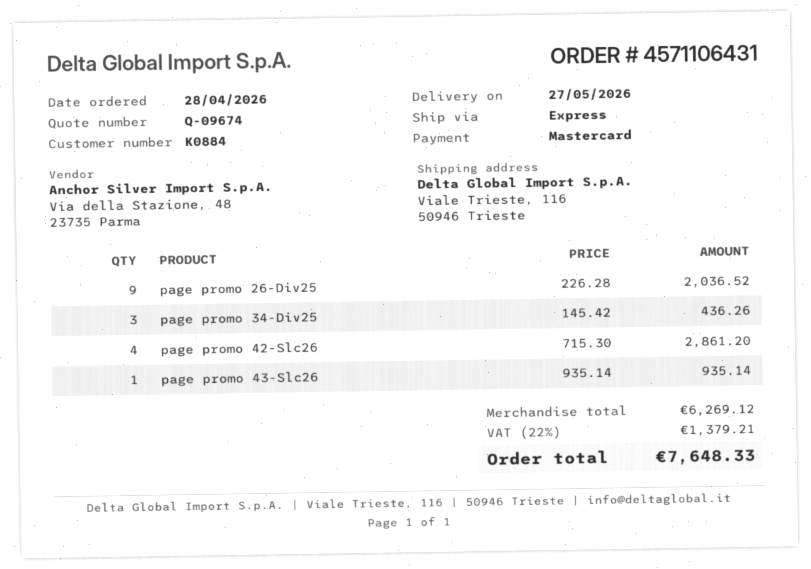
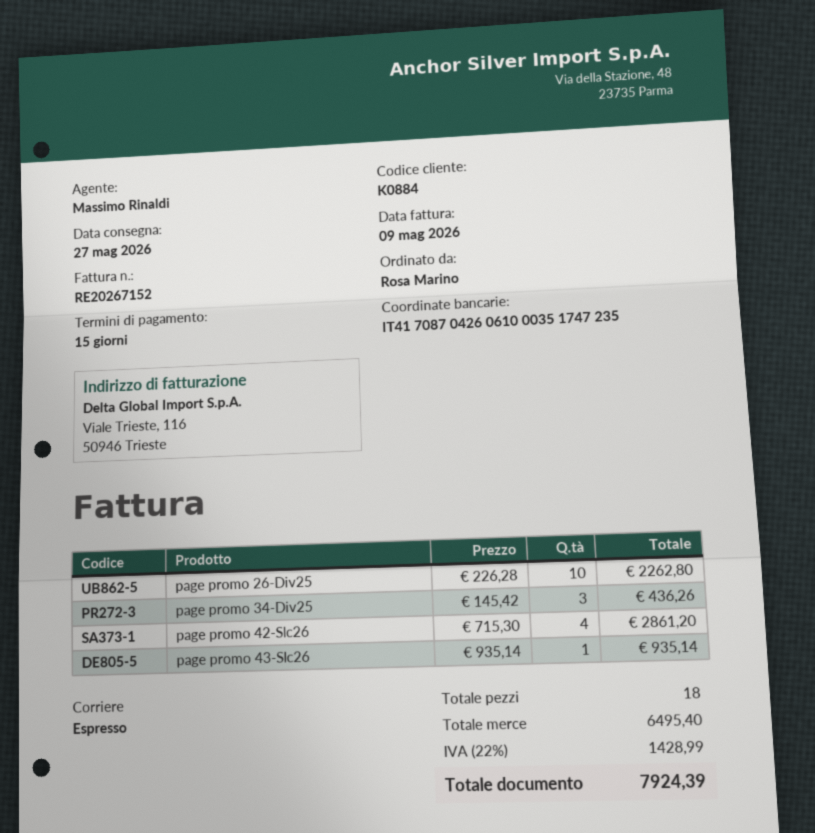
page promo 26-Div25: 9 x 226.28 = 2036.52 -> 10 x 226.28 = 2262.80
subtotal: 6269.12 -> 6495.40
tax: 22% = 1379.21 -> 22% = 1428.99
total: 7648.33 -> 7924.39

